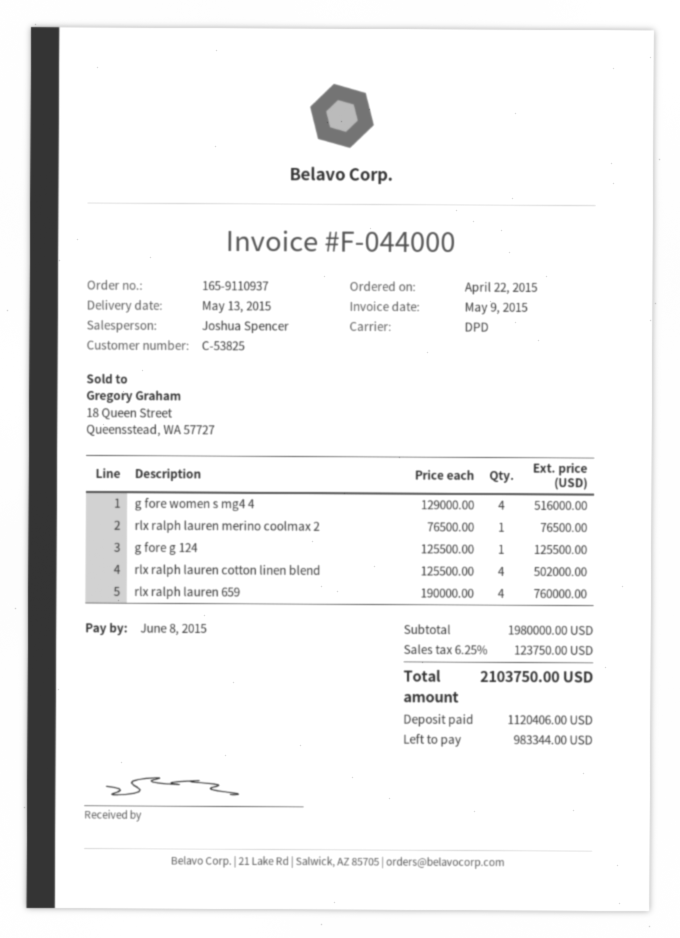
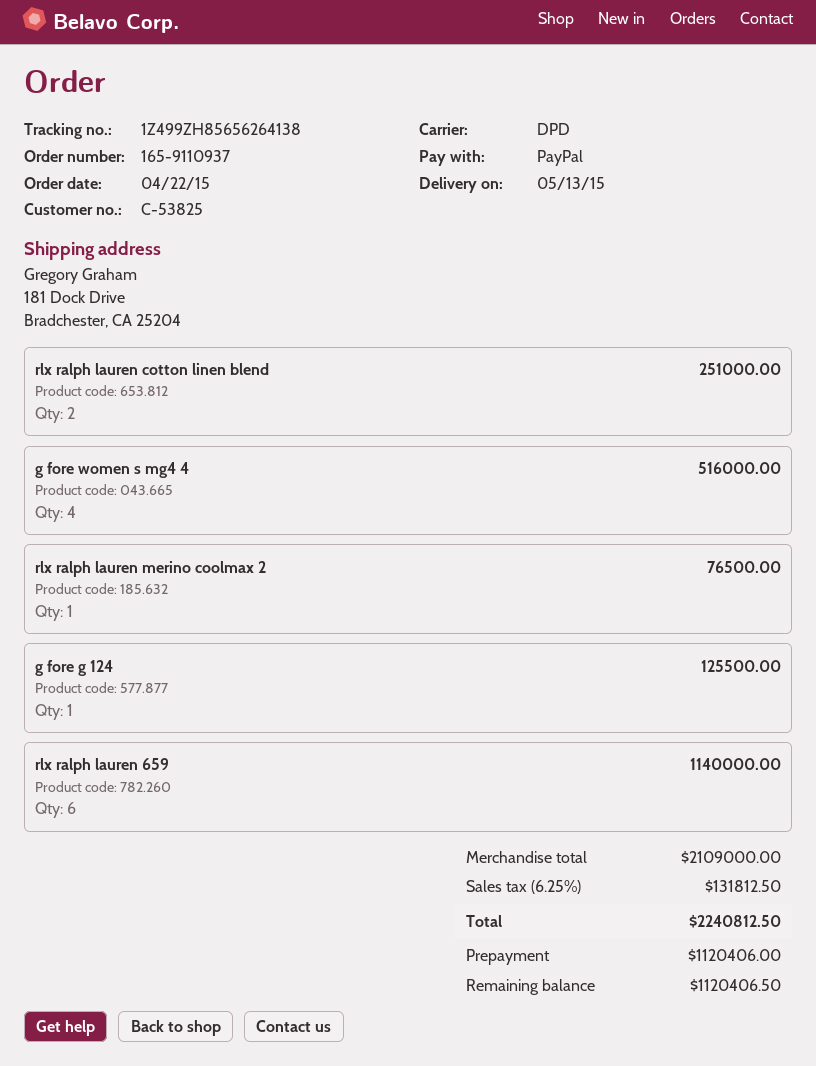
rlx ralph lauren cotton linen blend: 4 for 502000.00 -> 2 for 251000.00
rlx ralph lauren 659: 4 for 760000.00 -> 6 for 1140000.00
subtotal: 1980000.00 -> 2109000.00
tax: 6.25% = 123750.00 -> 6.25% = 131812.50
total: 2103750.00 -> 2240812.50
balance: 983344.00 -> 1120406.50

